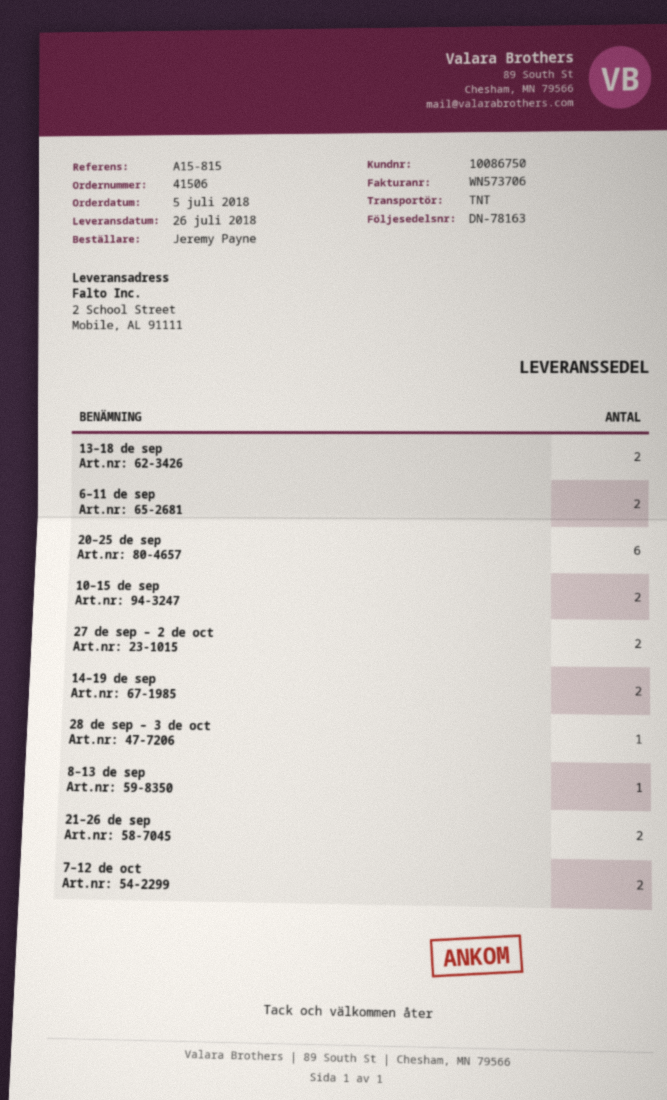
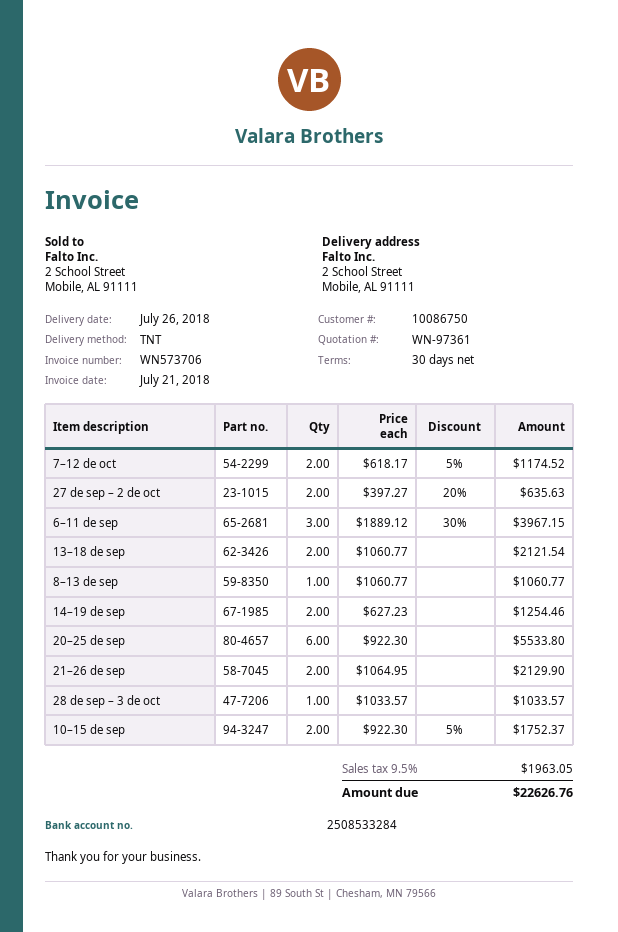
6–11 de sep: 2 -> 3

